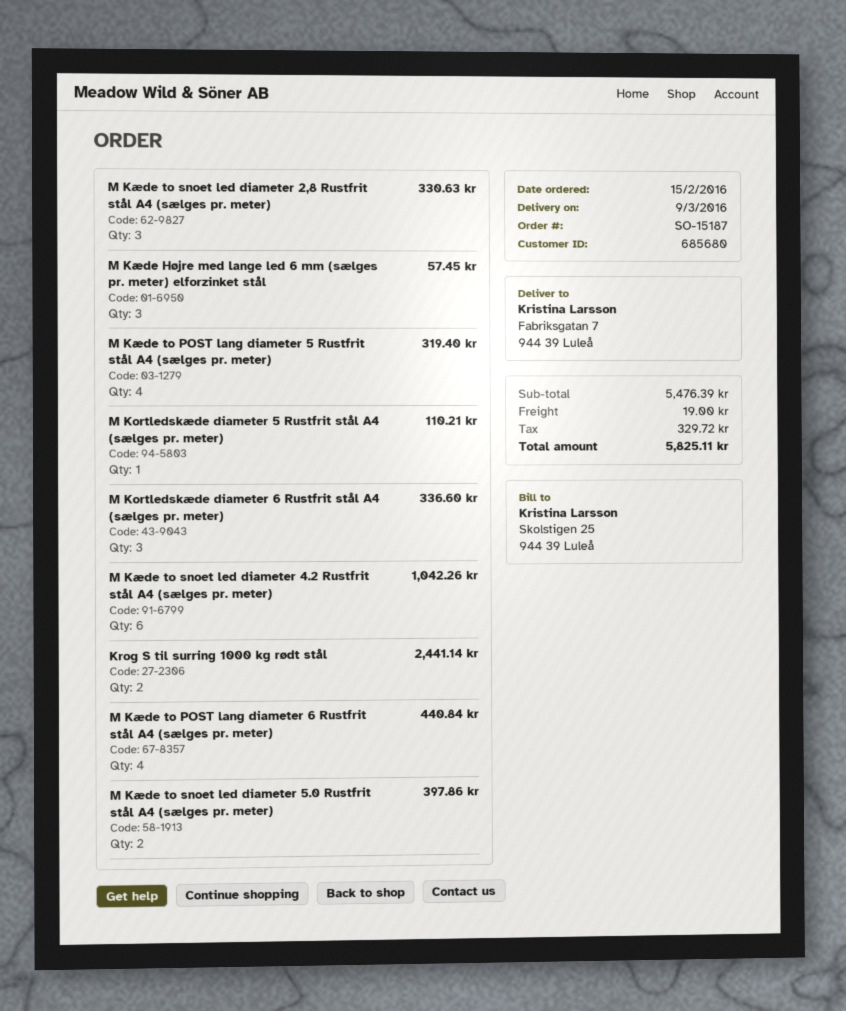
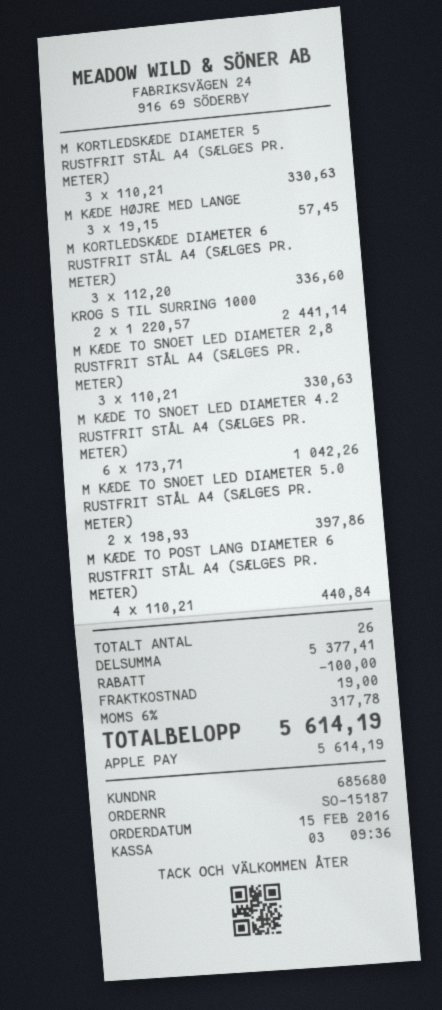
M Kæde to POST lang diameter 5 Rustfrit stål A4 (sælges pr. meter): 4 for 319.40 -> none
M Kortledskæde diameter 5 Rustfrit stål A4 (sælges pr. meter): 1 for 110.21 -> 3 for 330.63
subtotal: 5476.39 -> 5377.41
discount: none -> 100.00
tax: 329.72 -> 317.78
total: 5825.11 -> 5614.19

